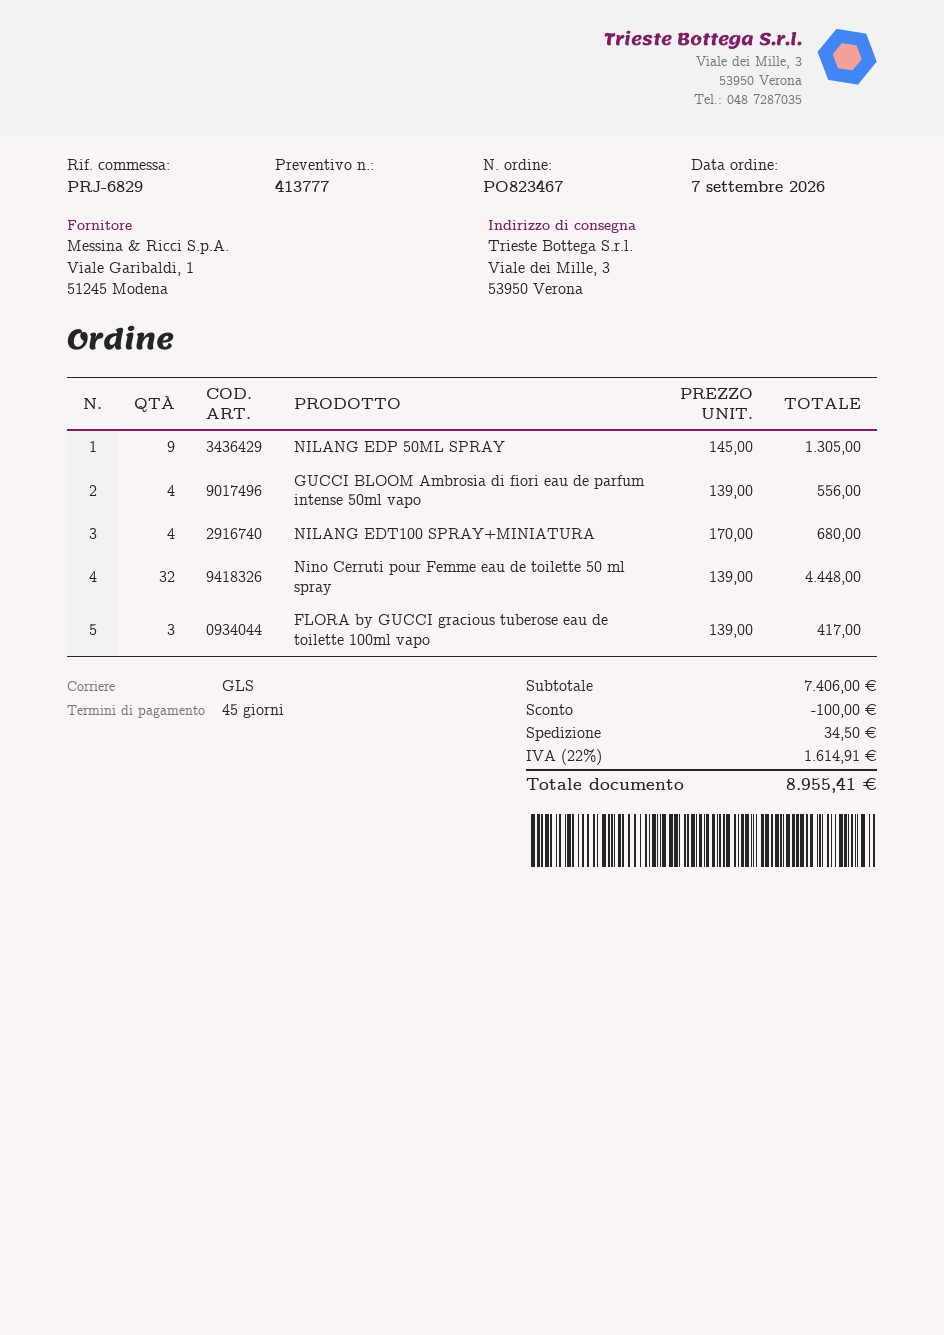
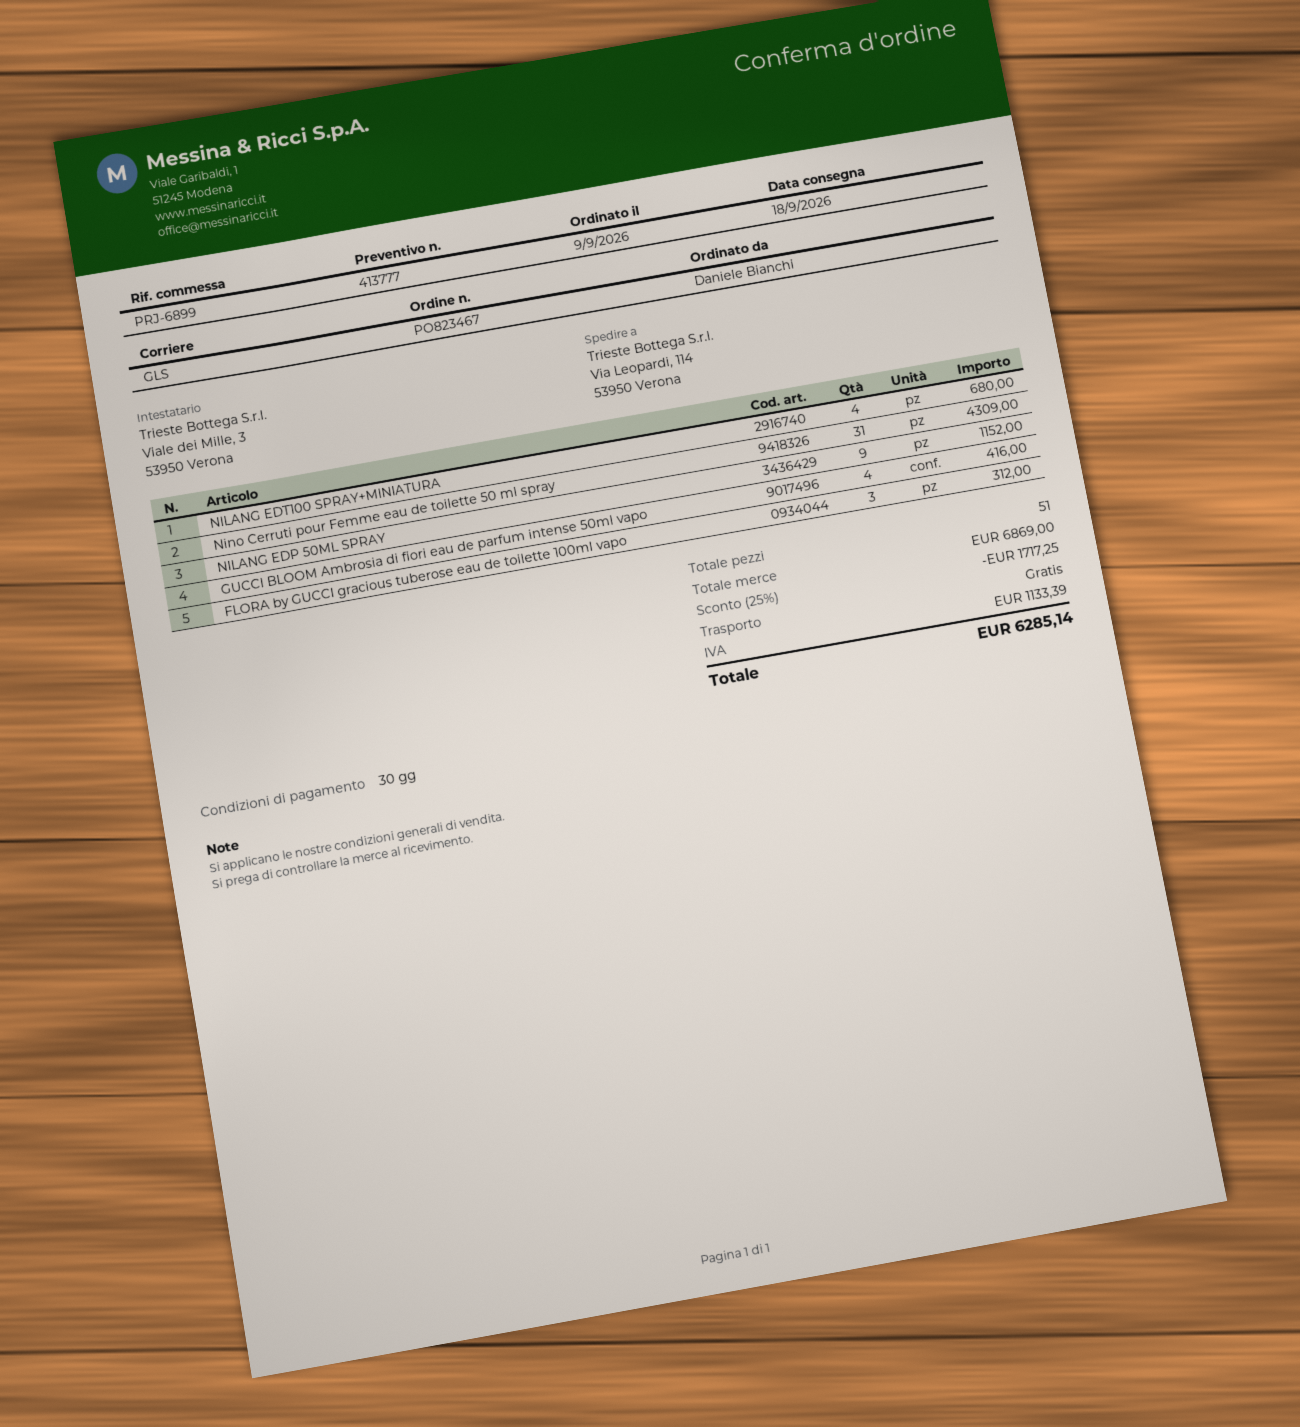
order date: 2026-09-07 -> 2026-09-09
payment terms: 45 days -> 30 days
reference: PRJ-6829 -> PRJ-6899
ship to: Viale dei Mille, 3, 53950 Verona -> Via Leopardi, 114, 53950 Verona
NILANG EDP 50ML SPRAY: 9 for 1305.00 -> 9 for 1152.00
GUCCI BLOOM Ambrosia di fiori eau de parfum intense 50ml vapo: 4 for 556.00 -> 4 for 416.00
Nino Cerruti pour Femme eau de toilette 50 ml spray: 32 for 4448.00 -> 31 for 4309.00
FLORA by GUCCI gracious tuberose eau de toilette 100ml vapo: 3 for 417.00 -> 3 for 312.00
subtotal: 7406.00 -> 6869.00
discount: 100.00 -> 1717.25
shipping: 34.50 -> 0.00
tax: 1614.91 -> 1133.39
total: 8955.41 -> 6285.14

